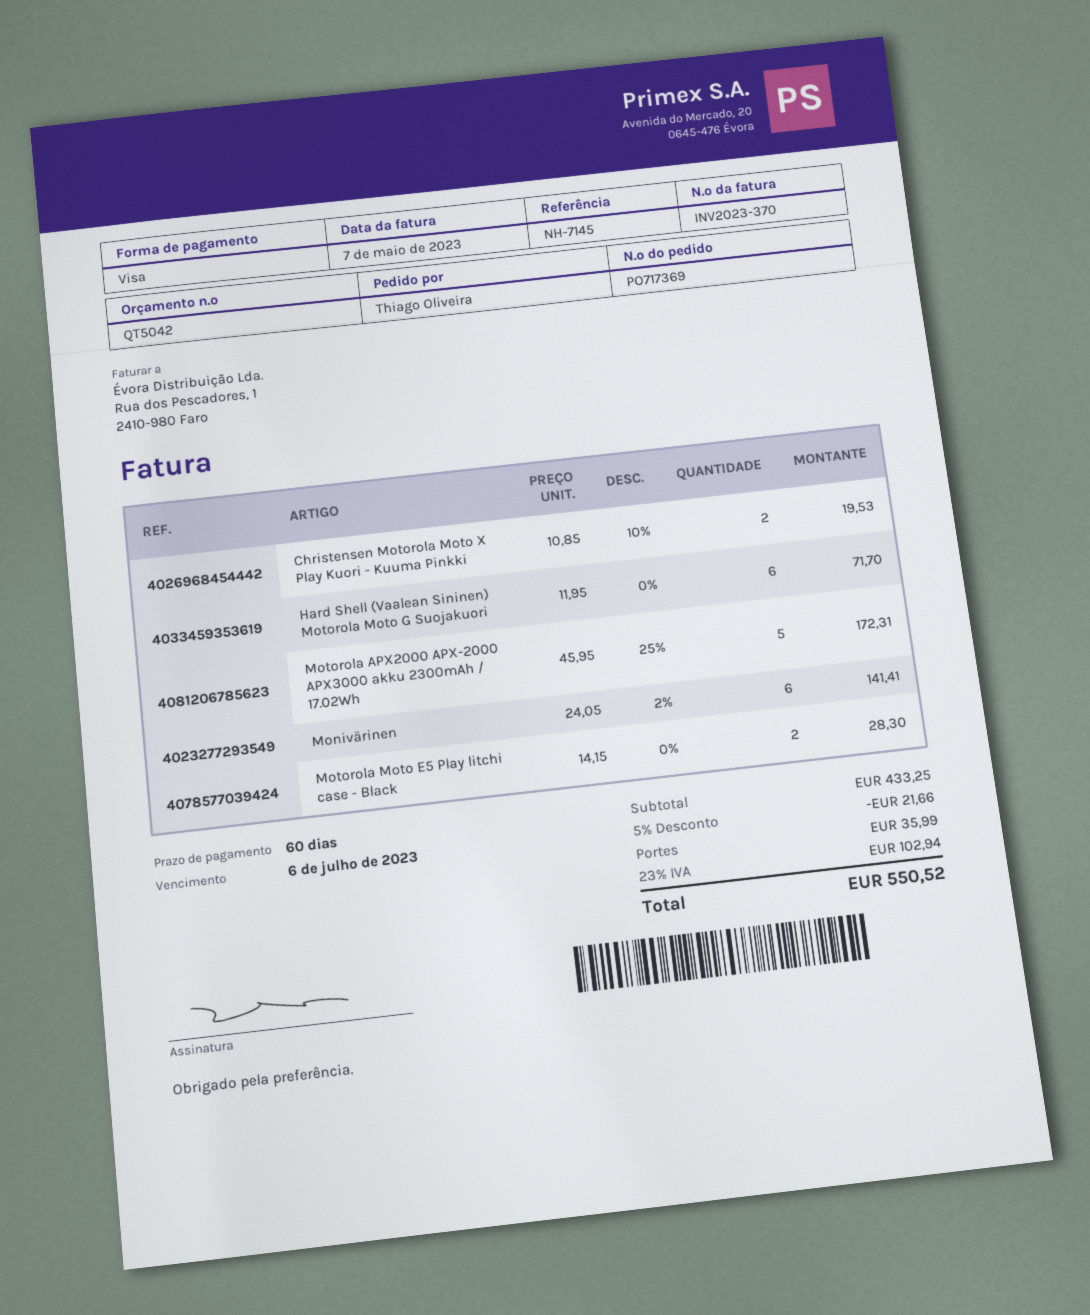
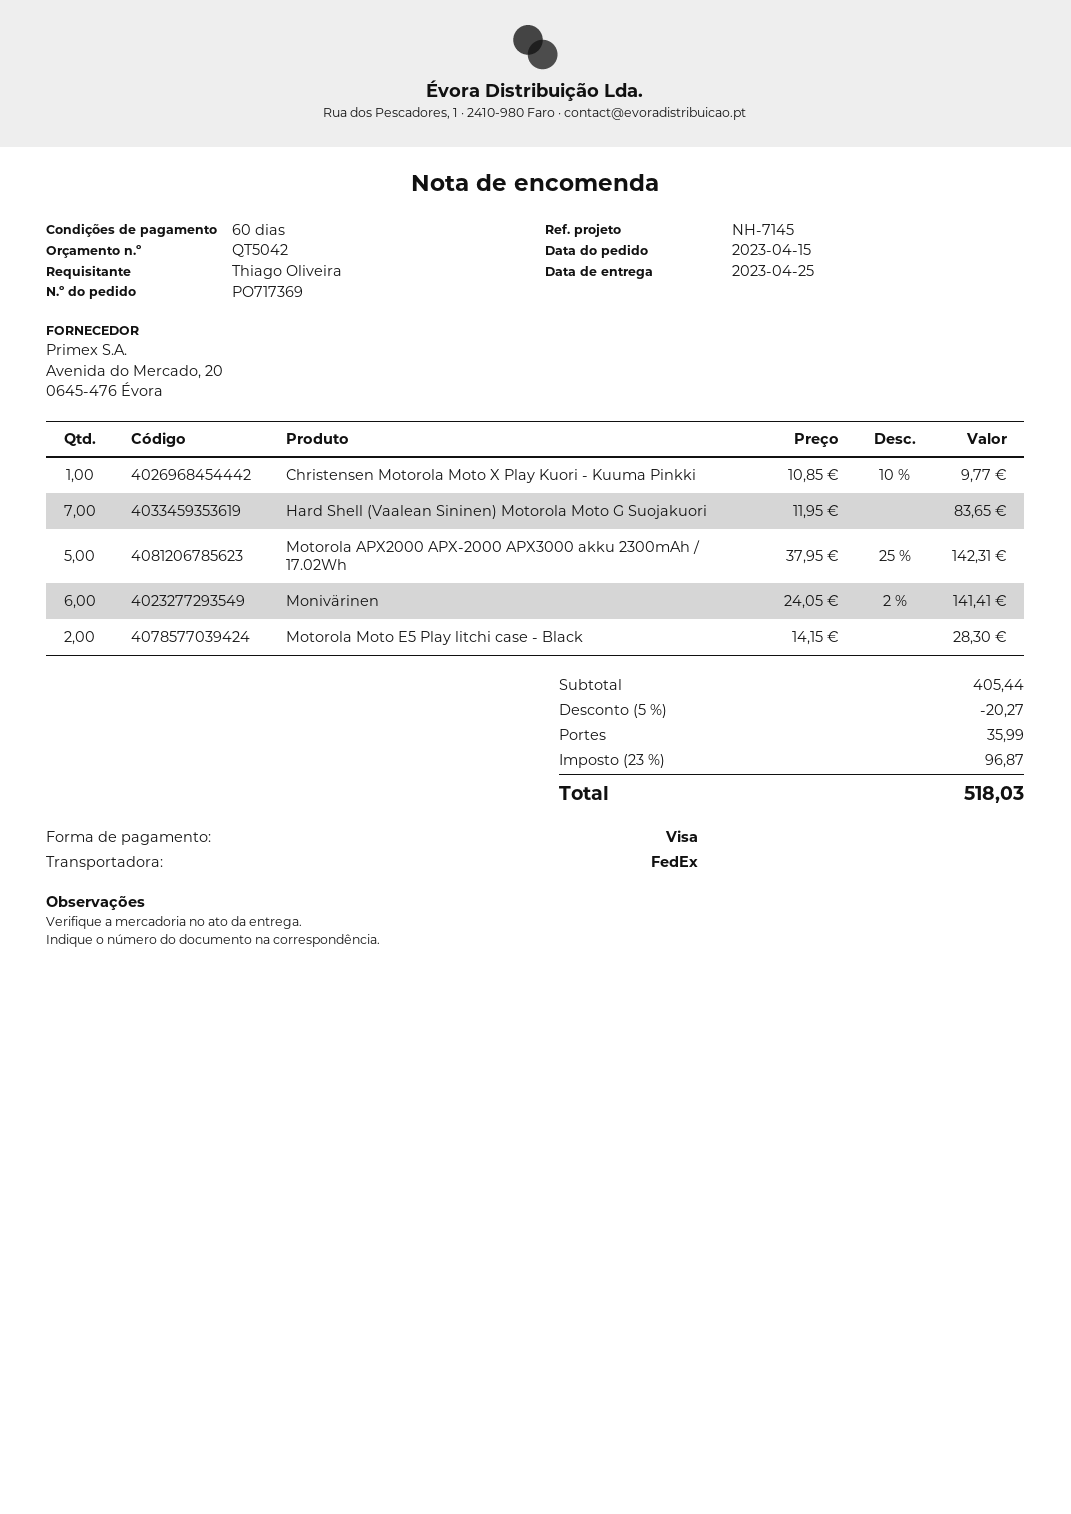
Christensen Motorola Moto X Play Kuori - Kuuma Pinkki: 2 x 10.85 - 10% = 19.53 -> 1 x 10.85 - 10% = 9.77
Hard Shell (Vaalean Sininen) Motorola Moto G Suojakuori: 6 x 11.95 = 71.70 -> 7 x 11.95 = 83.65
Motorola APX2000 APX-2000 APX3000 akku 2300mAh / 17.02Wh: 5 x 45.95 - 25% = 172.31 -> 5 x 37.95 - 25% = 142.31
subtotal: 433.25 -> 405.44
discount: 5% = 21.66 -> 5% = 20.27
tax: 23% = 102.94 -> 23% = 96.87
total: 550.52 -> 518.03

